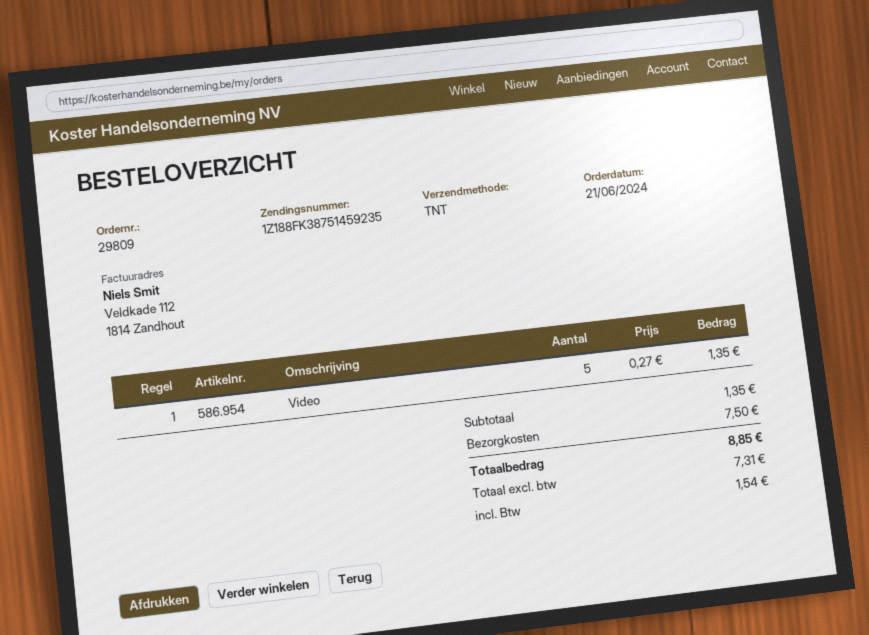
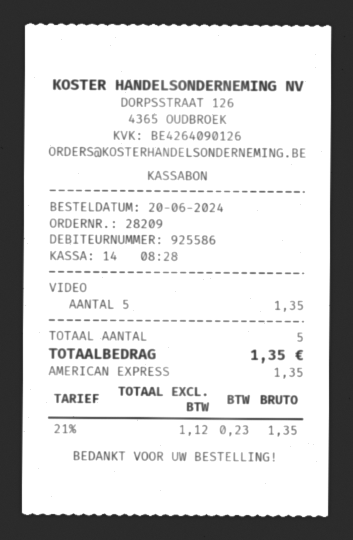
order number: 29809 -> 28209
order date: 2024-06-21 -> 2024-06-20
shipping: 7.50 -> none
net: 7.31 -> 1.12
tax: 1.54 -> 0.23
total: 8.85 -> 1.35

